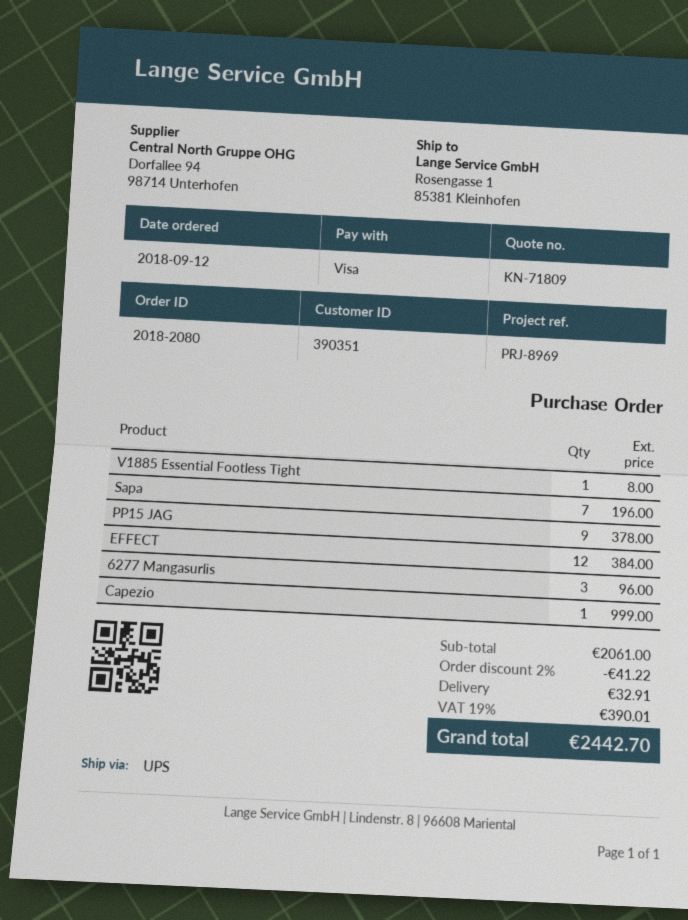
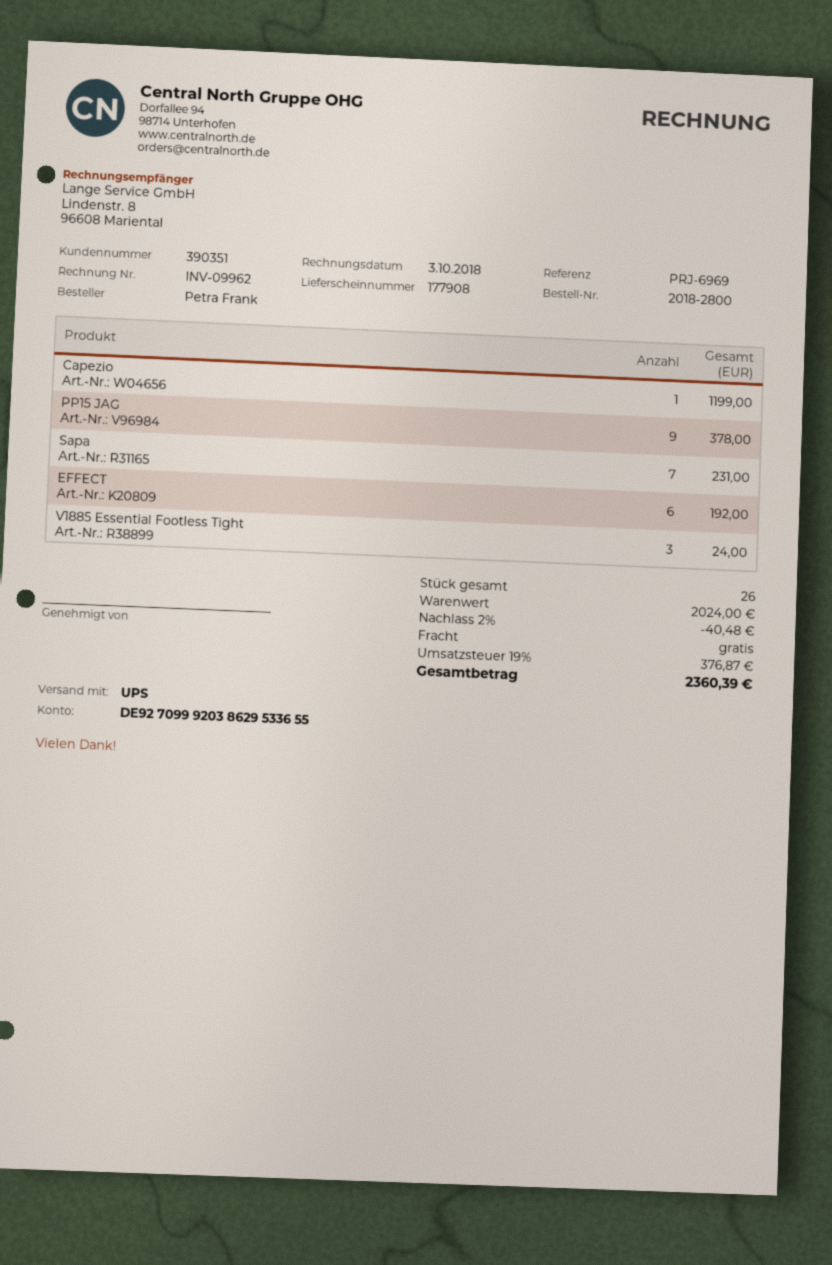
order number: 2018-2080 -> 2018-2800
reference: PRJ-8969 -> PRJ-6969
V1885 Essential Footless Tight: 1 for 8.00 -> 3 for 24.00
Sapa: 7 for 196.00 -> 7 for 231.00
EFFECT: 12 for 384.00 -> 6 for 192.00
6277 Mangasurlis: 3 for 96.00 -> none
Capezio: 1 for 999.00 -> 1 for 1199.00
subtotal: 2061.00 -> 2024.00
discount: 2% = 41.22 -> 2% = 40.48
shipping: 32.91 -> 0.00
tax: 19% = 390.01 -> 19% = 376.87
total: 2442.70 -> 2360.39

